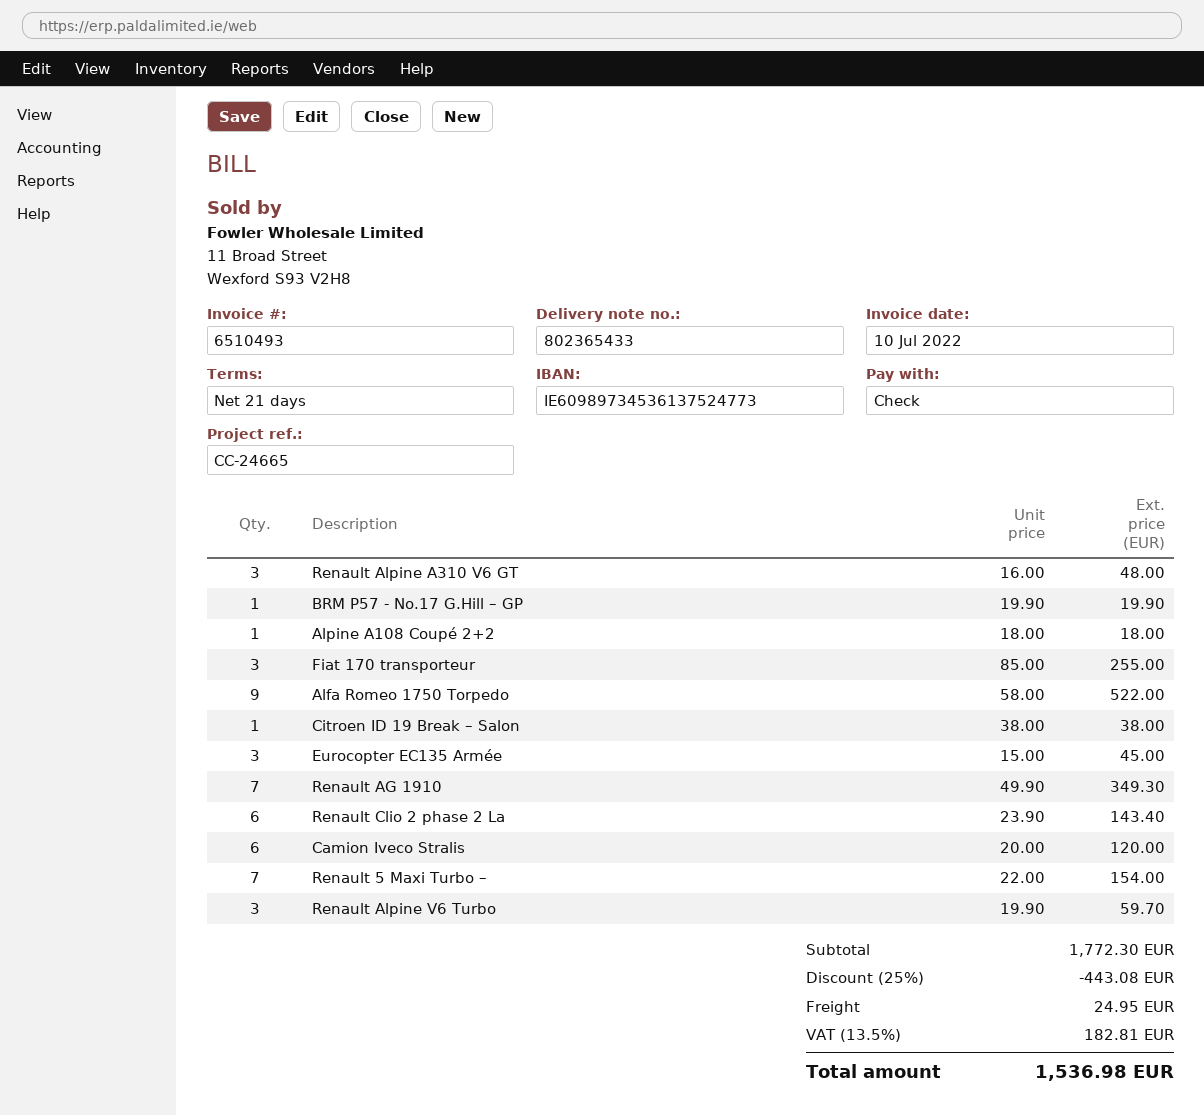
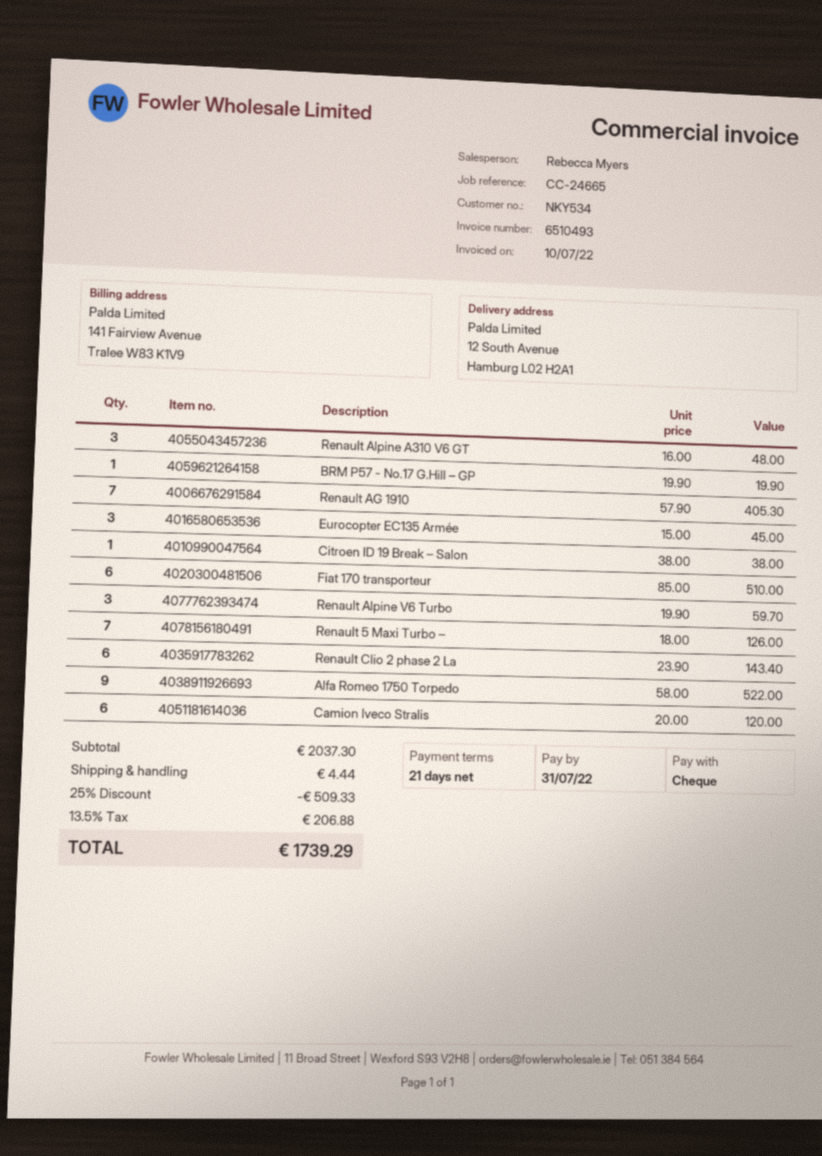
Alpine A108 Coupé 2+2: 1 x 18.00 = 18.00 -> none
Fiat 170 transporteur: 3 x 85.00 = 255.00 -> 6 x 85.00 = 510.00
Renault AG 1910: 7 x 49.90 = 349.30 -> 7 x 57.90 = 405.30
Renault 5 Maxi Turbo –: 7 x 22.00 = 154.00 -> 7 x 18.00 = 126.00
subtotal: 1772.30 -> 2037.30
discount: 25% = 443.08 -> 25% = 509.33
shipping: 24.95 -> 4.44
tax: 13.5% = 182.81 -> 13.5% = 206.88
total: 1536.98 -> 1739.29

